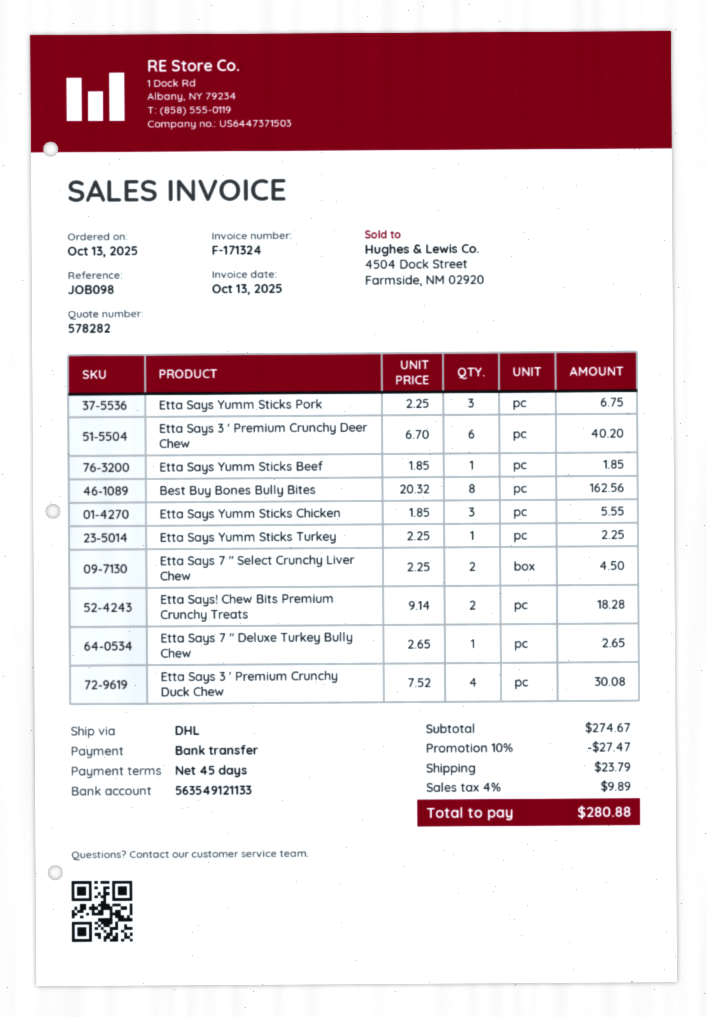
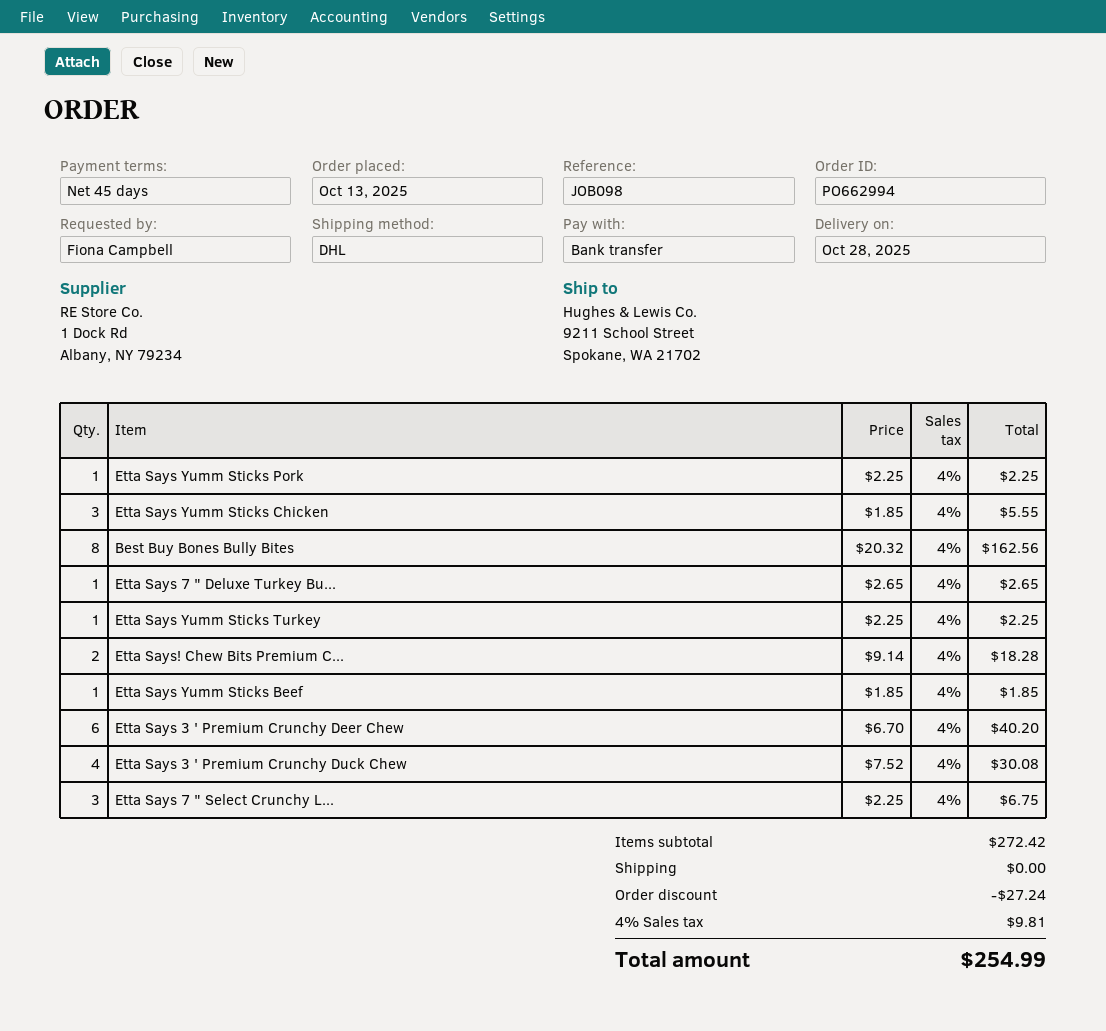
Etta Says Yumm Sticks Pork: 3 x 2.25 = 6.75 -> 1 x 2.25 = 2.25
Etta Says 7 " Select Crunchy Liver Chew: 2 x 2.25 = 4.50 -> 3 x 2.25 = 6.75
subtotal: 274.67 -> 272.42
discount: 27.47 -> 27.24
shipping: 23.79 -> 0.00
tax: 4% = 9.89 -> 4% = 9.81
total: 280.88 -> 254.99

